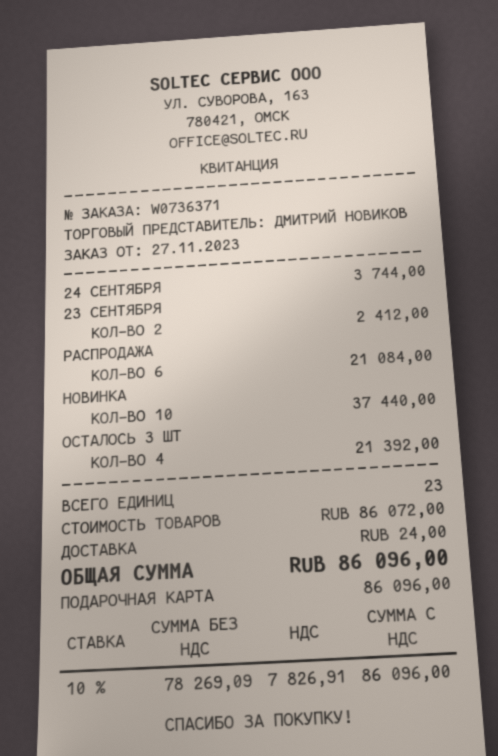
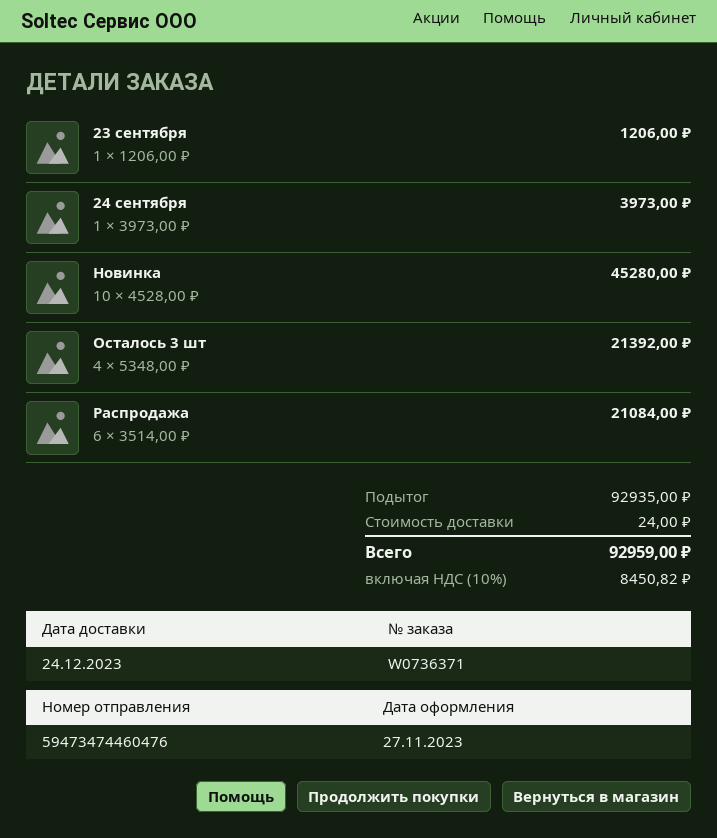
24 СЕНТЯБРЯ: 1 for 3744.00 -> 1 for 3973.00
23 СЕНТЯБРЯ: 2 for 2412.00 -> 1 for 1206.00
НОВИНКА: 10 for 37440.00 -> 10 for 45280.00
subtotal: 86072.00 -> 92935.00
tax: 10% = 7826.91 -> 10% = 8450.82
total: 86096.00 -> 92959.00

